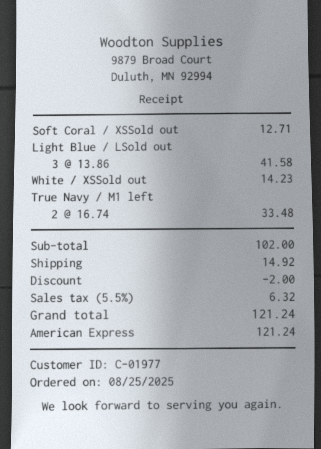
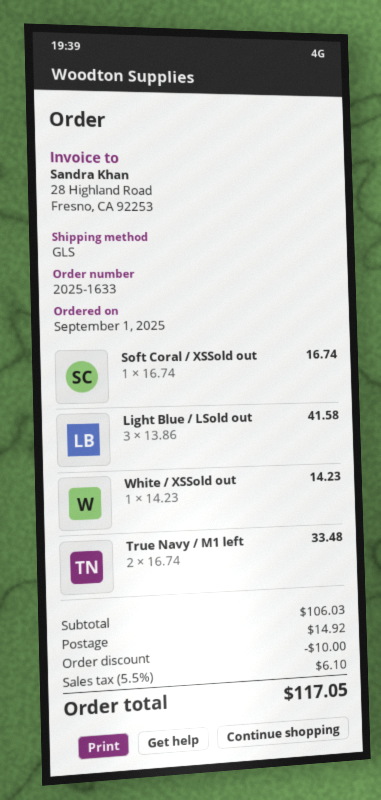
order date: 2025-08-25 -> 2025-09-01
Soft Coral / XSSold out: 1 x 12.71 = 12.71 -> 1 x 16.74 = 16.74
subtotal: 102.00 -> 106.03
discount: 2.00 -> 10.00
tax: 5.5% = 6.32 -> 5.5% = 6.10
total: 121.24 -> 117.05

